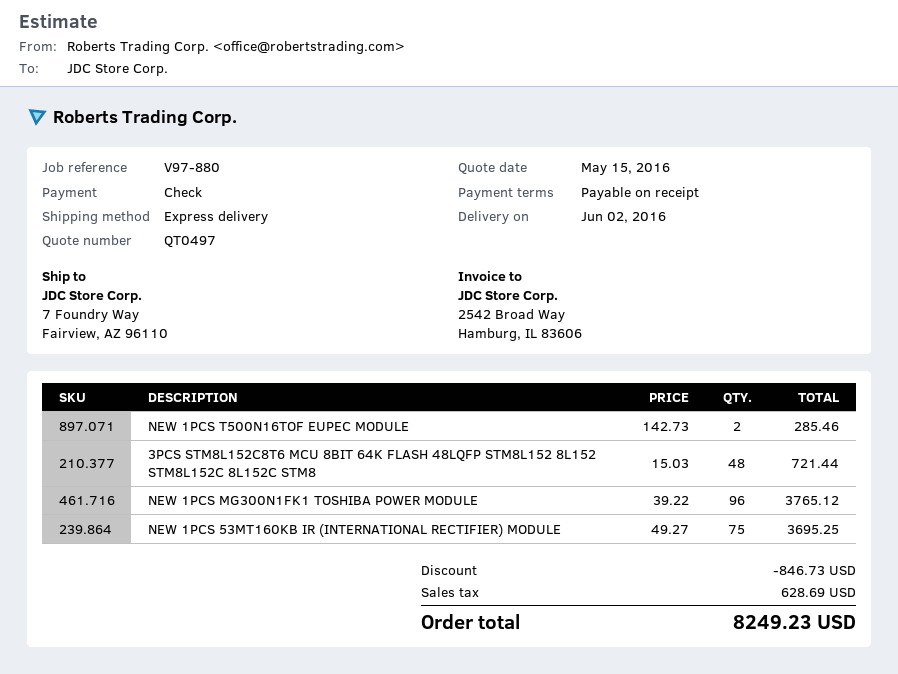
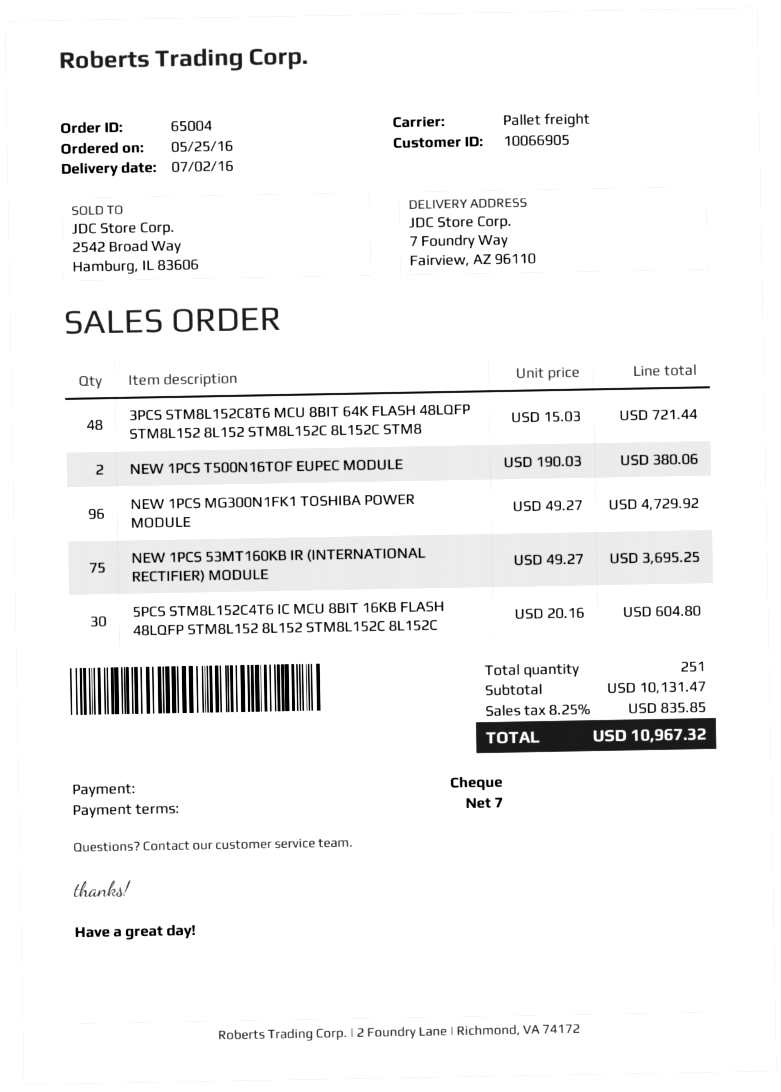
delivery date: 2016-06-02 -> 2016-07-02
payment terms: on receipt -> 7 days
shipping method: express -> pallet freight
NEW 1PCS T500N16TOF EUPEC MODULE: 2 x 142.73 = 285.46 -> 2 x 190.03 = 380.06
NEW 1PCS MG300N1FK1 TOSHIBA POWER MODULE: 96 x 39.22 = 3765.12 -> 96 x 49.27 = 4729.92
5PCS STM8L152C4T6 IC MCU 8BIT 16KB FLASH 48LQFP STM8L152 8L152 STM8L152C 8L152C: none -> 30 x 20.16 = 604.80
discount: 846.73 -> none
tax: 628.69 -> 835.85
total: 8249.23 -> 10967.32

